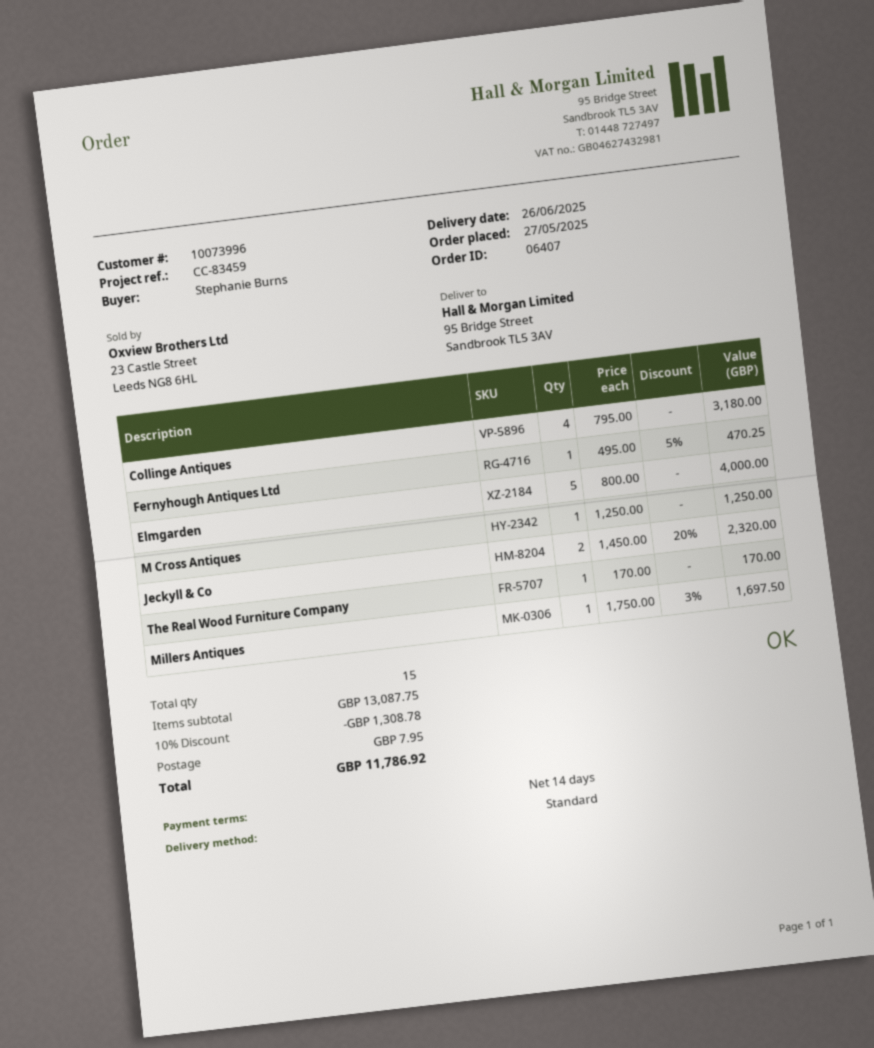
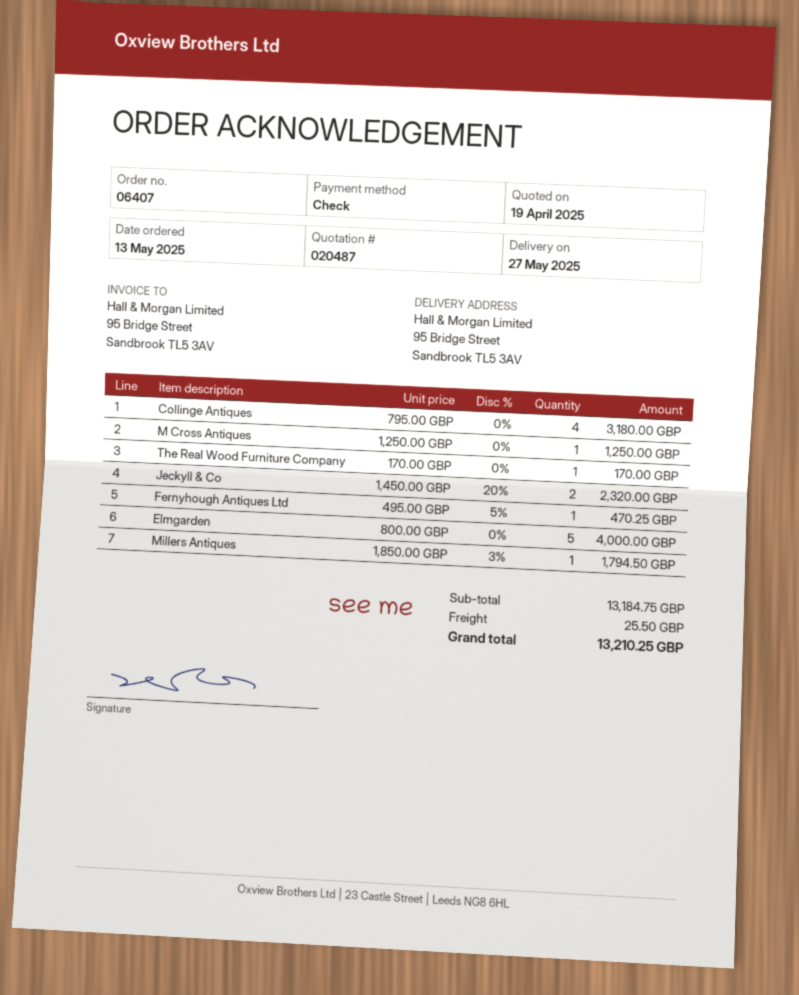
order date: 2025-05-27 -> 2025-05-13
delivery date: 2025-06-26 -> 2025-05-27
Millers Antiques: 1 x 1750.00 - 3% = 1697.50 -> 1 x 1850.00 - 3% = 1794.50
subtotal: 13087.75 -> 13184.75
discount: 10% = 1308.78 -> none
shipping: 7.95 -> 25.50
total: 11786.92 -> 13210.25

